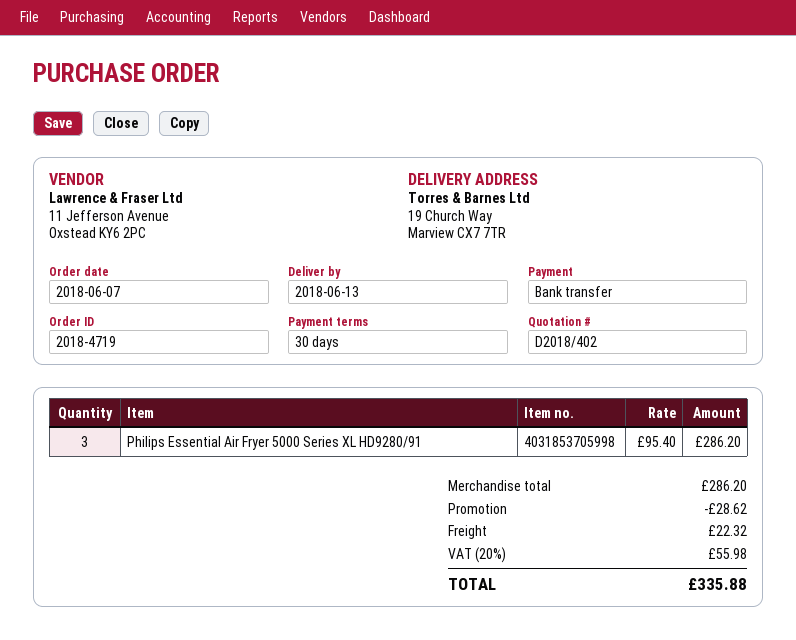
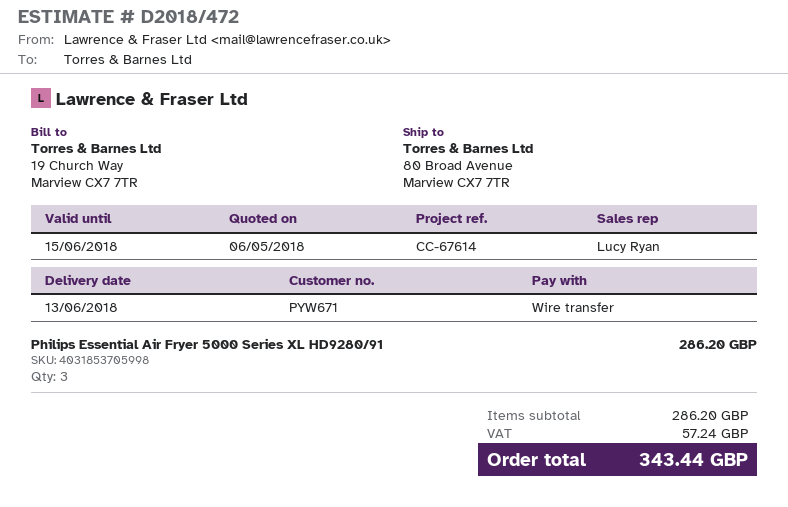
quote number: D2018/402 -> D2018/472
ship to: 19 Church Way, Marview CX7 7TR -> 80 Broad Avenue, Marview CX7 7TR
discount: 28.62 -> none
shipping: 22.32 -> none
tax: 55.98 -> 57.24
total: 335.88 -> 343.44

